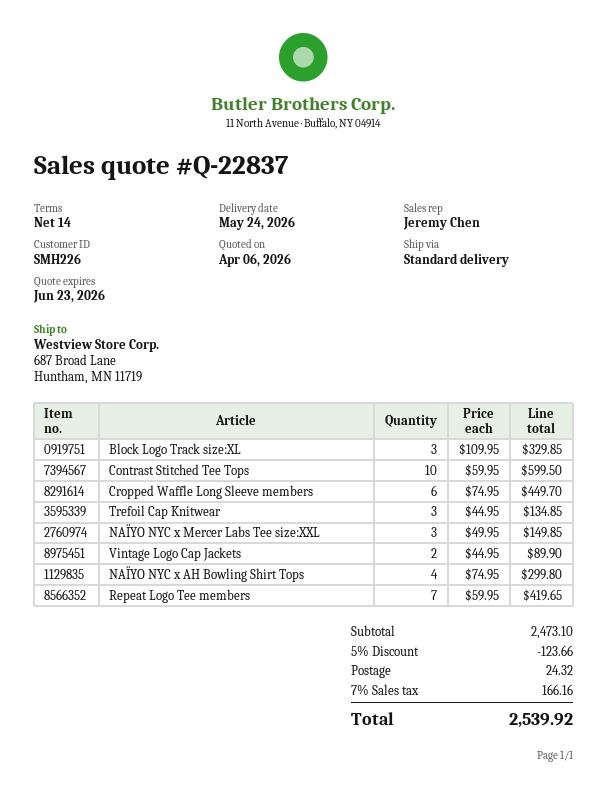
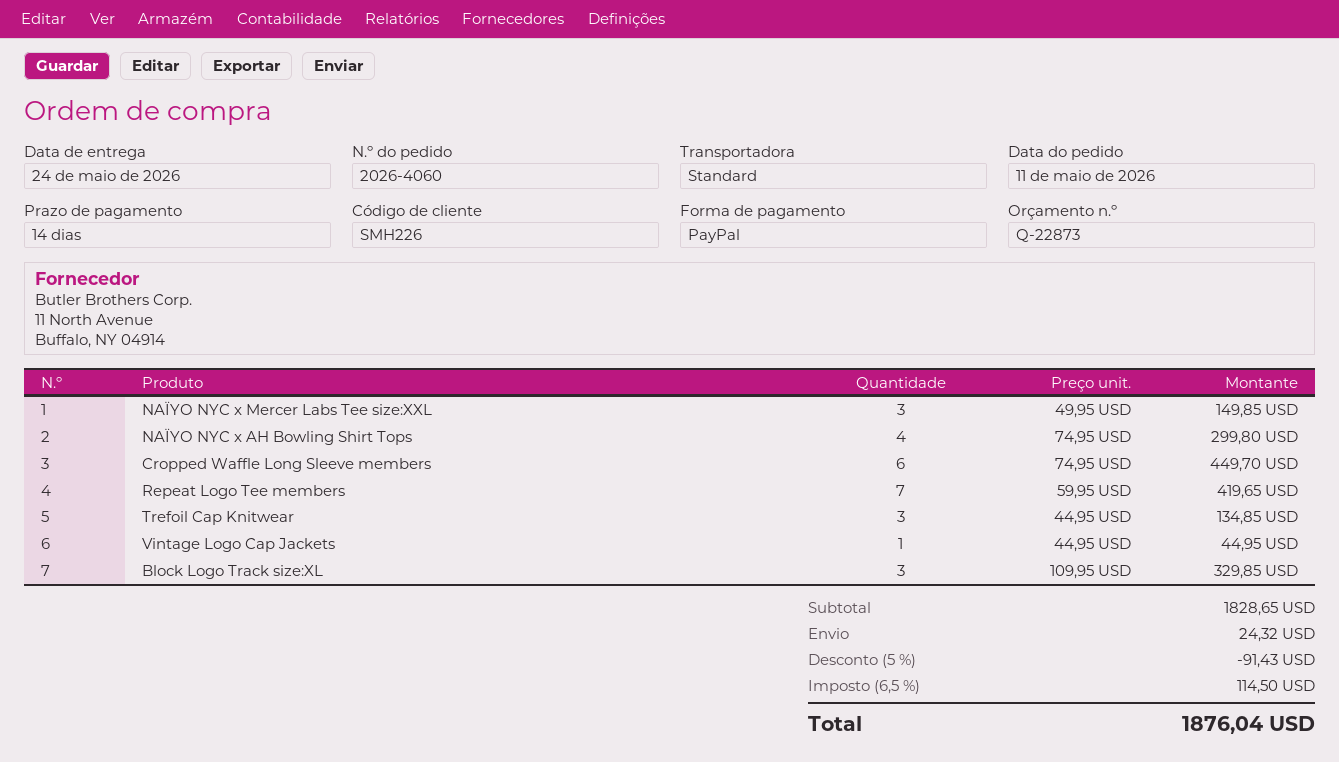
quote number: Q-22837 -> Q-22873
Contrast Stitched Tee Tops: 10 x 59.95 = 599.50 -> none
Vintage Logo Cap Jackets: 2 x 44.95 = 89.90 -> 1 x 44.95 = 44.95
subtotal: 2473.10 -> 1828.65
discount: 5% = 123.66 -> 5% = 91.43
tax: 7% = 166.16 -> 6.5% = 114.50
total: 2539.92 -> 1876.04

